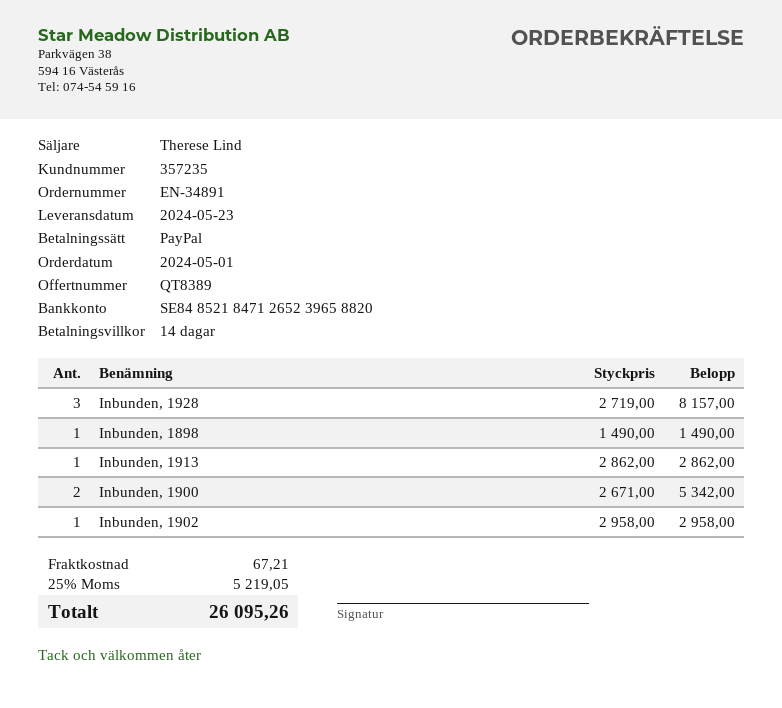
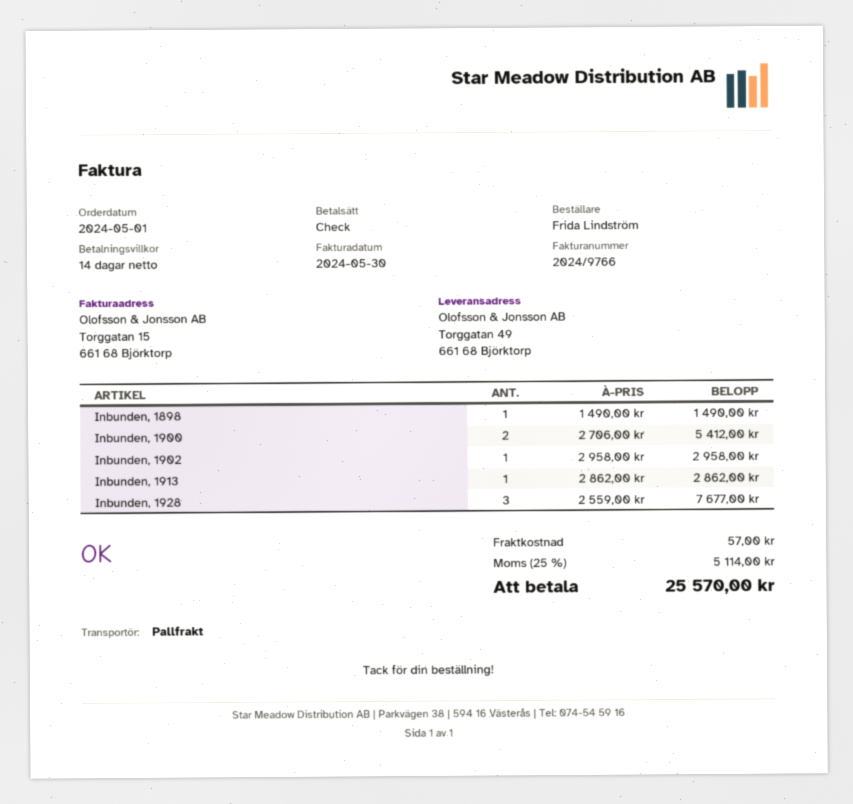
payment method: PayPal -> cheque
Inbunden, 1928: 3 x 2719.00 = 8157.00 -> 3 x 2559.00 = 7677.00
Inbunden, 1900: 2 x 2671.00 = 5342.00 -> 2 x 2706.00 = 5412.00
shipping: 67.21 -> 57.00
tax: 25% = 5219.05 -> 25% = 5114.00
total: 26095.26 -> 25570.00

